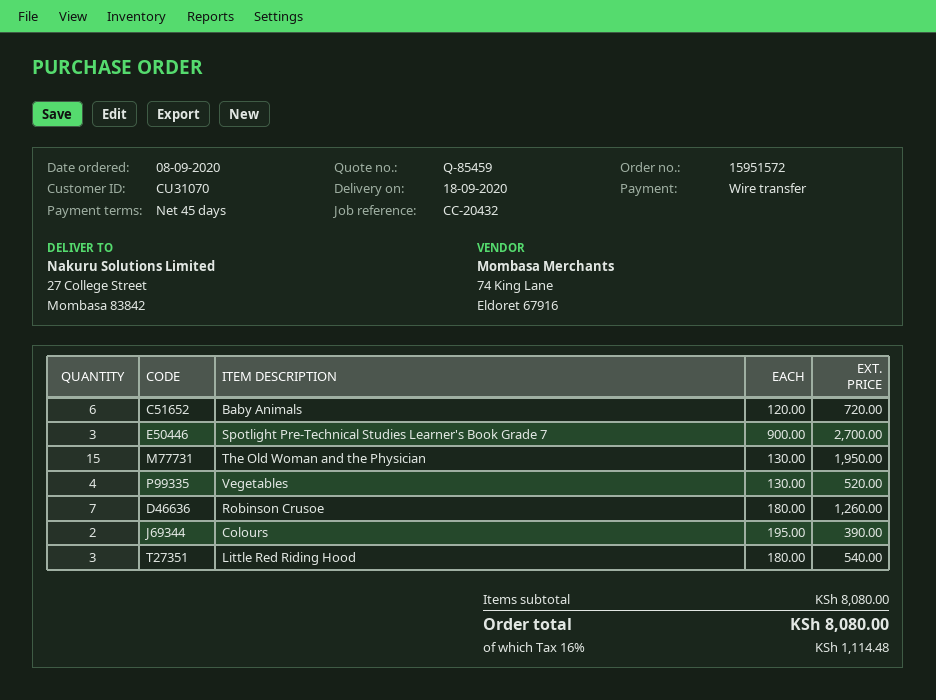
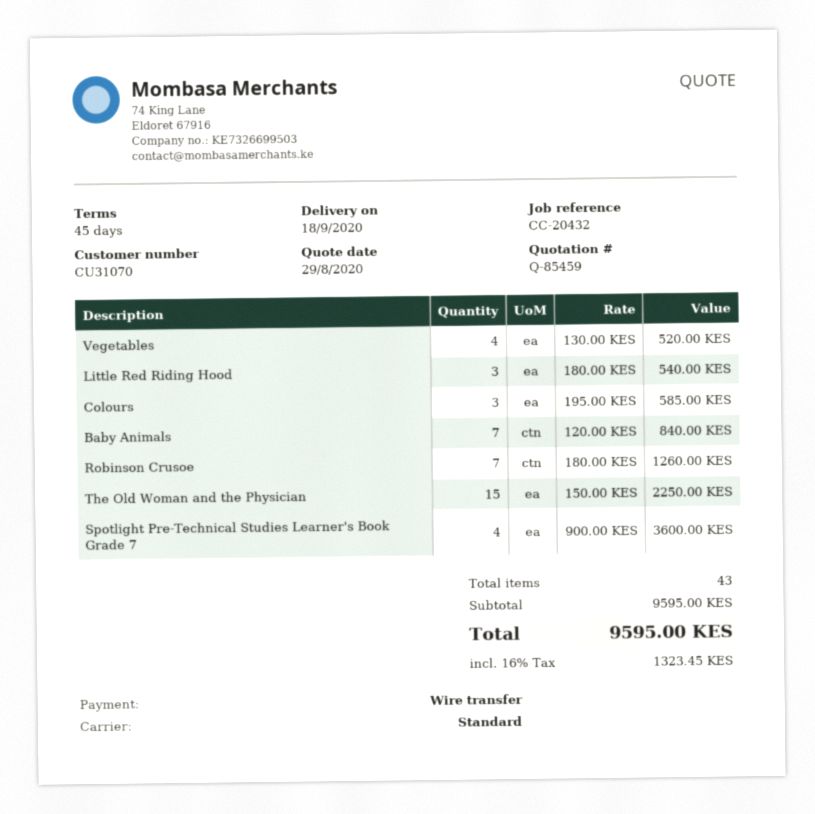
Baby Animals: 6 x 120.00 = 720.00 -> 7 x 120.00 = 840.00
Spotlight Pre-Technical Studies Learner's Book Grade 7: 3 x 900.00 = 2700.00 -> 4 x 900.00 = 3600.00
The Old Woman and the Physician: 15 x 130.00 = 1950.00 -> 15 x 150.00 = 2250.00
Colours: 2 x 195.00 = 390.00 -> 3 x 195.00 = 585.00
subtotal: 8080.00 -> 9595.00
tax: 16% = 1114.48 -> 16% = 1323.45
total: 8080.00 -> 9595.00

